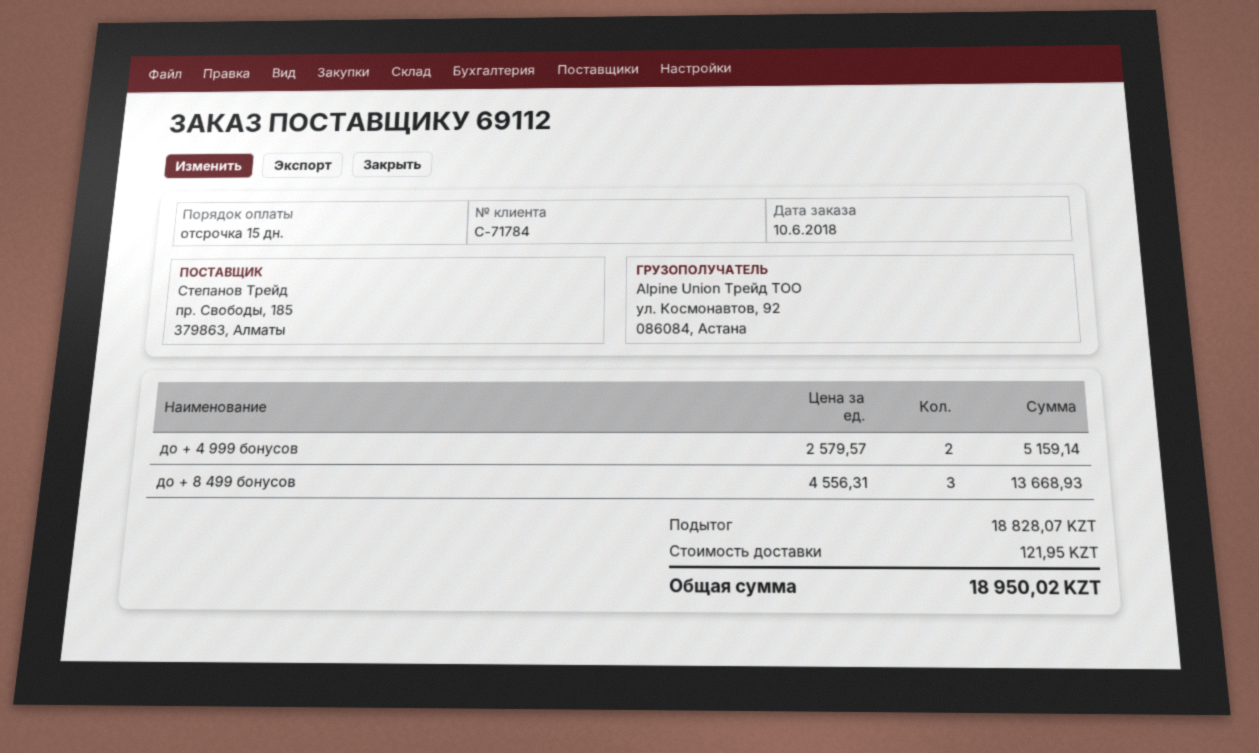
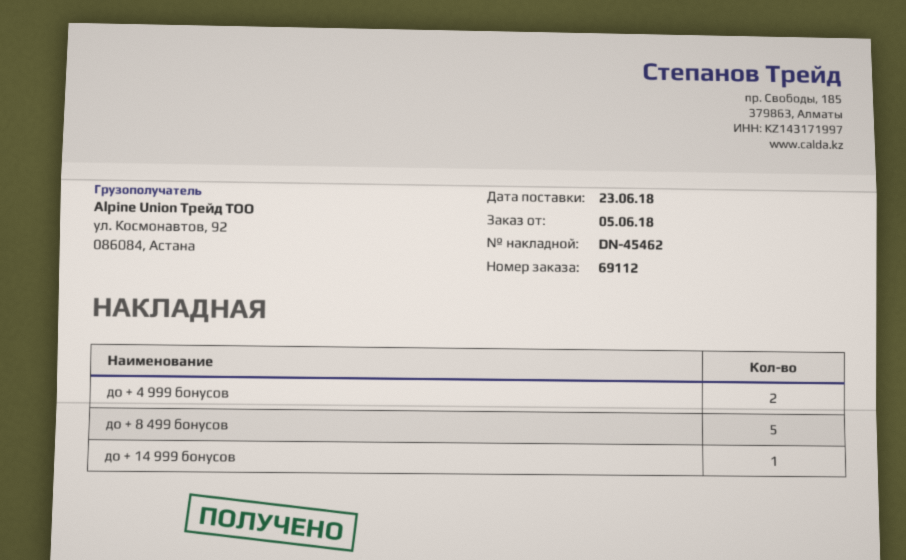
order date: 2018-06-10 -> 2018-06-05
до + 8 499 бонусов: 3 -> 5
до + 14 999 бонусов: none -> 1

